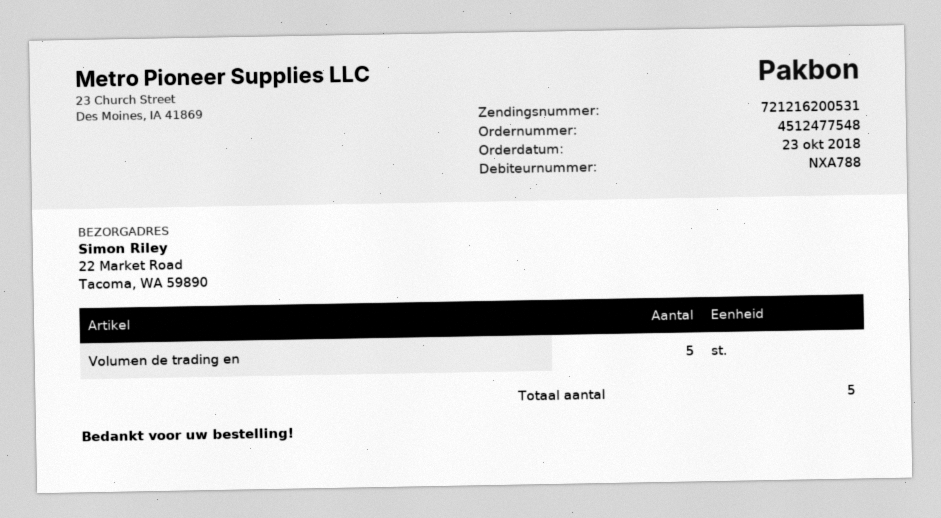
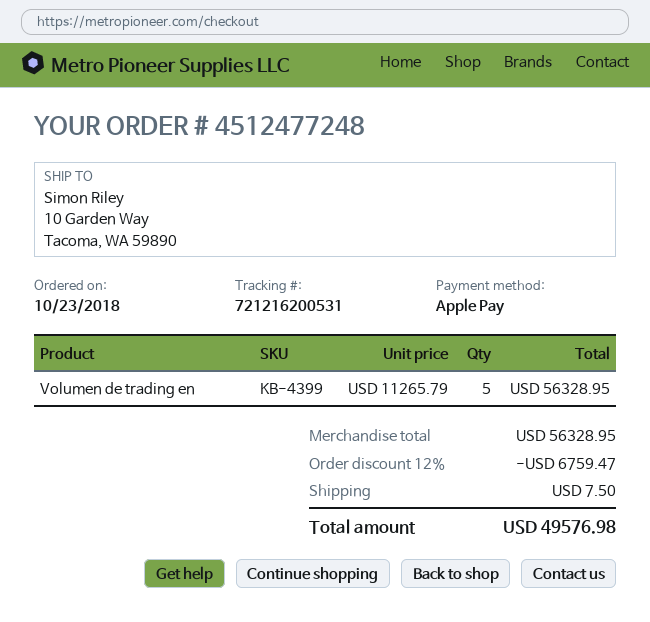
order number: 4512477548 -> 4512477248
ship to: 22 Market Road, Tacoma, WA 59890 -> 10 Garden Way, Tacoma, WA 59890

